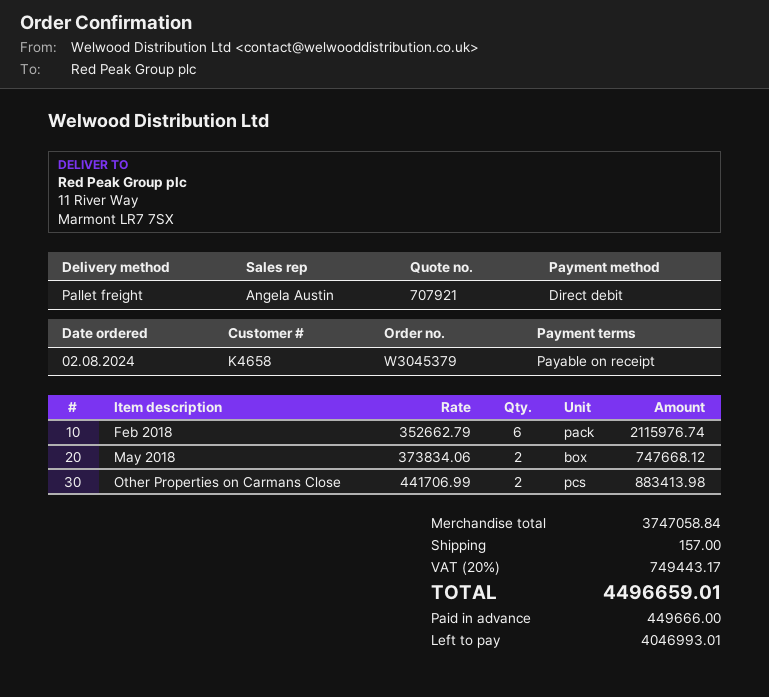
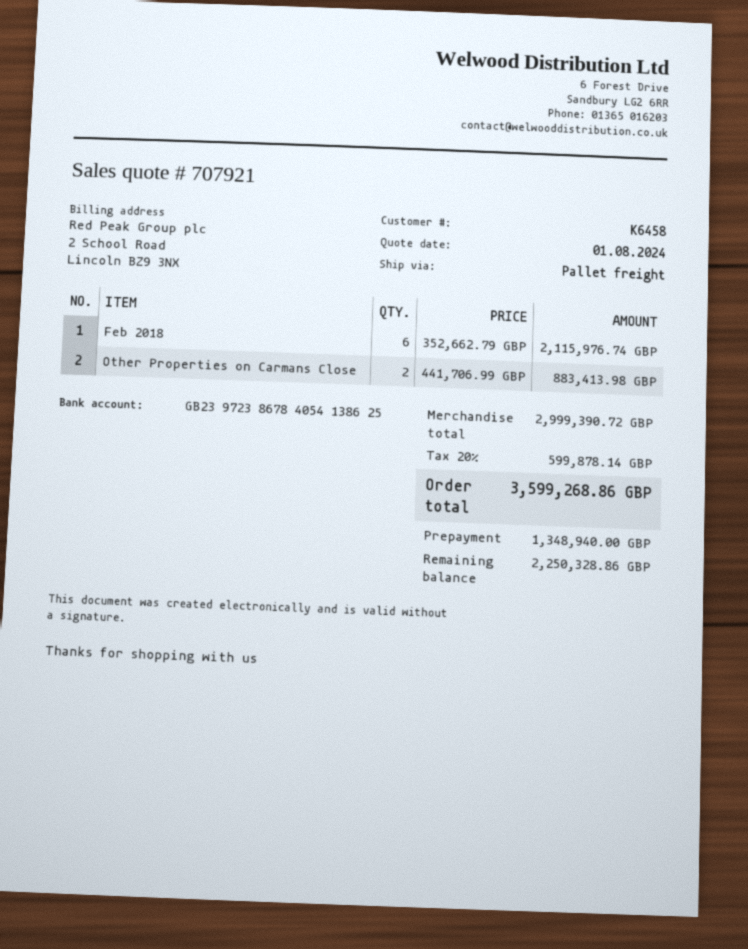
customer number: K4658 -> K6458
May 2018: 2 x 373834.06 = 747668.12 -> none
subtotal: 3747058.84 -> 2999390.72
shipping: 157.00 -> none
tax: 20% = 749443.17 -> 20% = 599878.14
total: 4496659.01 -> 3599268.86
deposit: 449666.00 -> 1348940.00
balance: 4046993.01 -> 2250328.86

